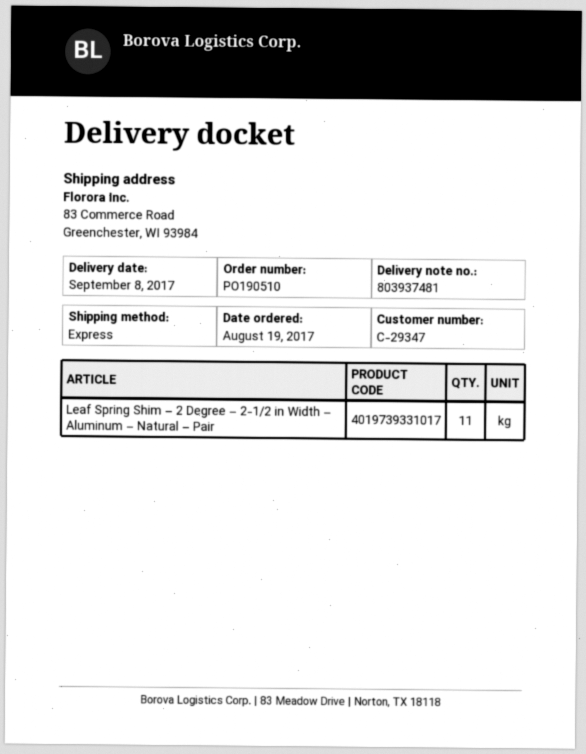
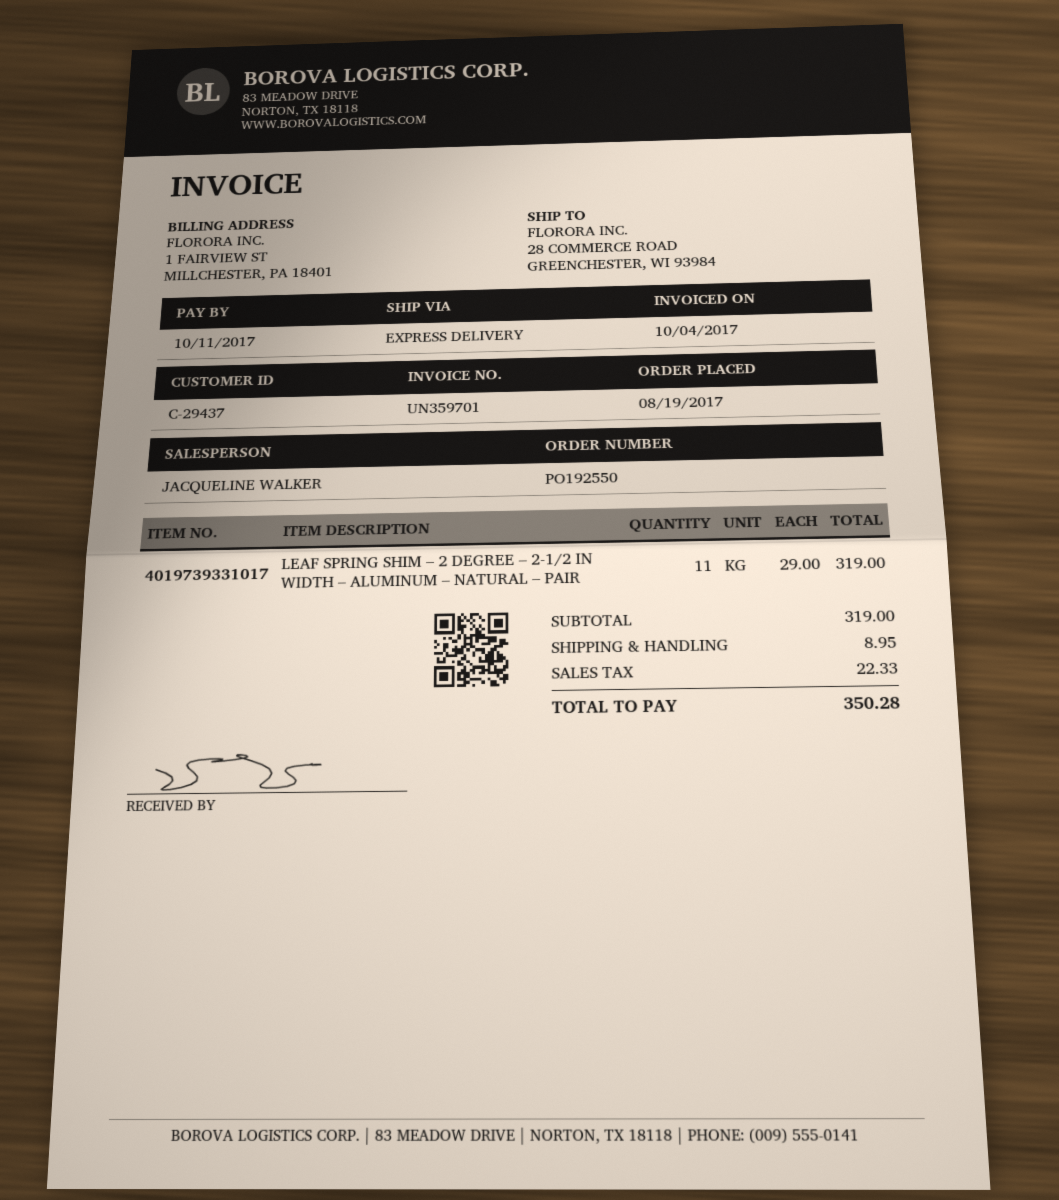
order number: PO190510 -> PO192550
customer number: C-29347 -> C-29437
ship to: 83 Commerce Road, Greenchester, WI 93984 -> 28 COMMERCE ROAD, GREENCHESTER, WI 93984

